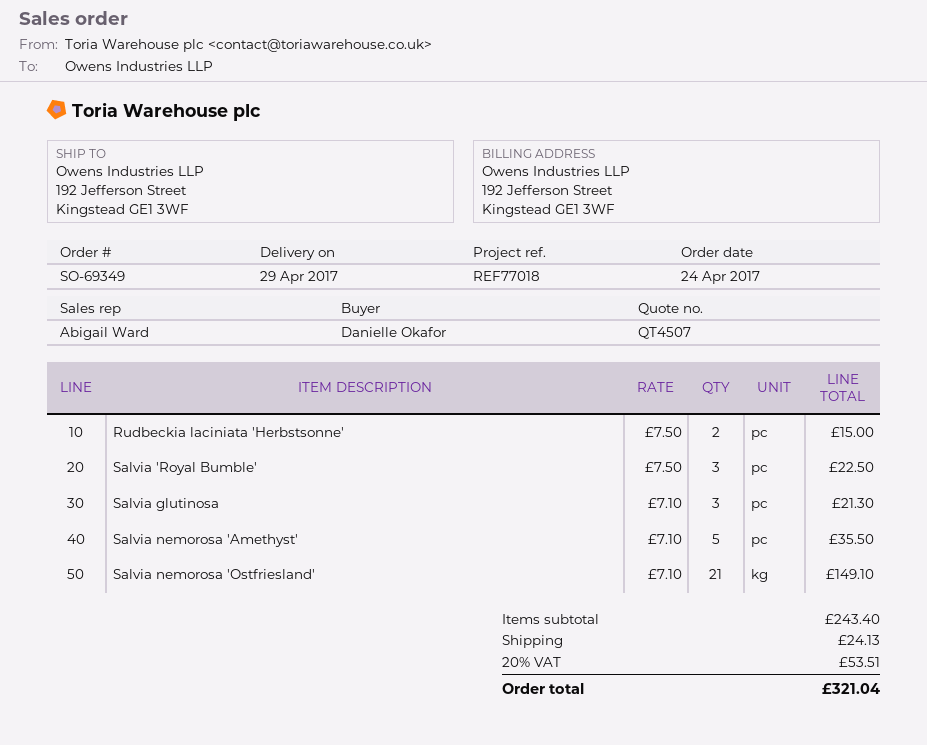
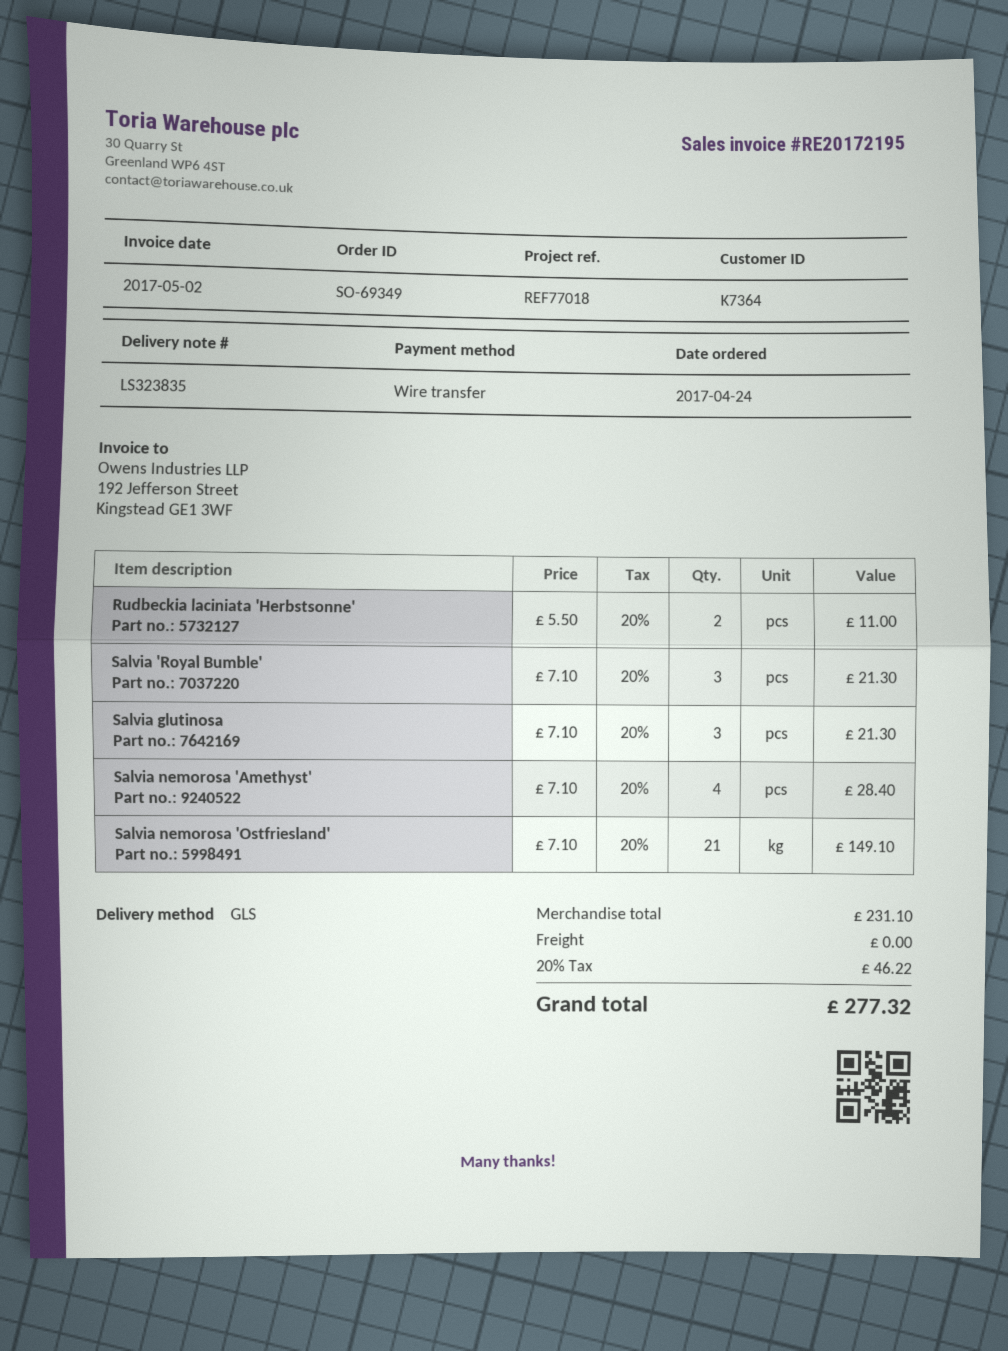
Rudbeckia laciniata 'Herbstsonne': 2 x 7.50 = 15.00 -> 2 x 5.50 = 11.00
Salvia 'Royal Bumble': 3 x 7.50 = 22.50 -> 3 x 7.10 = 21.30
Salvia nemorosa 'Amethyst': 5 x 7.10 = 35.50 -> 4 x 7.10 = 28.40
subtotal: 243.40 -> 231.10
shipping: 24.13 -> 0.00
tax: 20% = 53.51 -> 20% = 46.22
total: 321.04 -> 277.32

